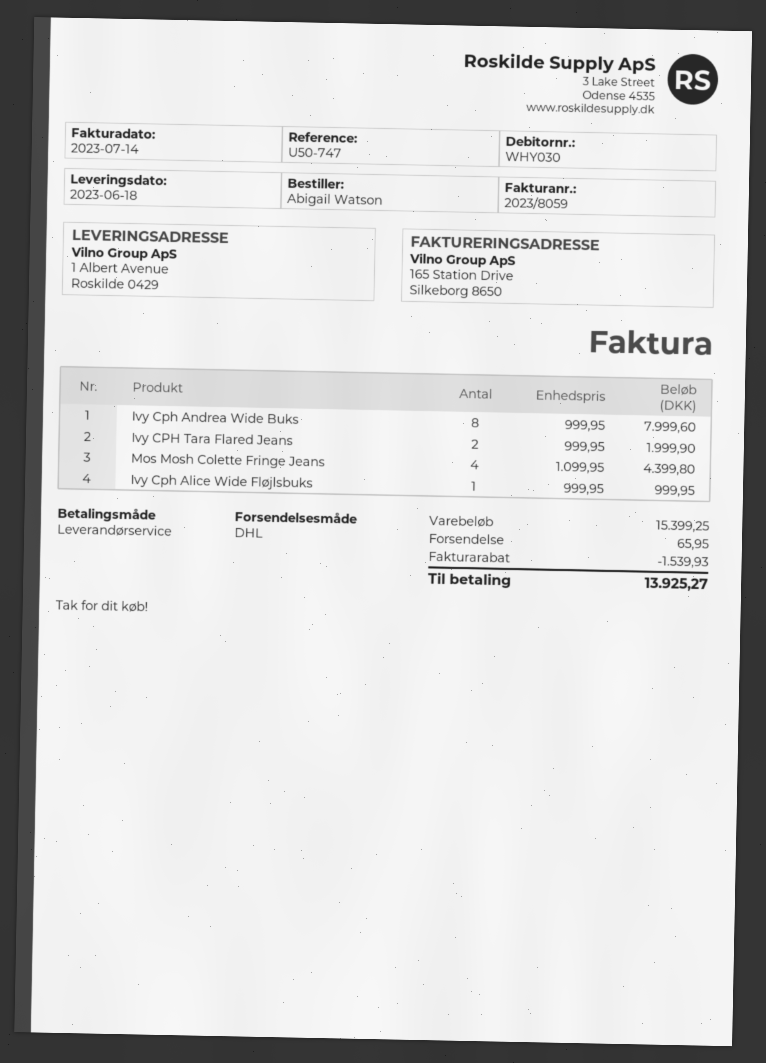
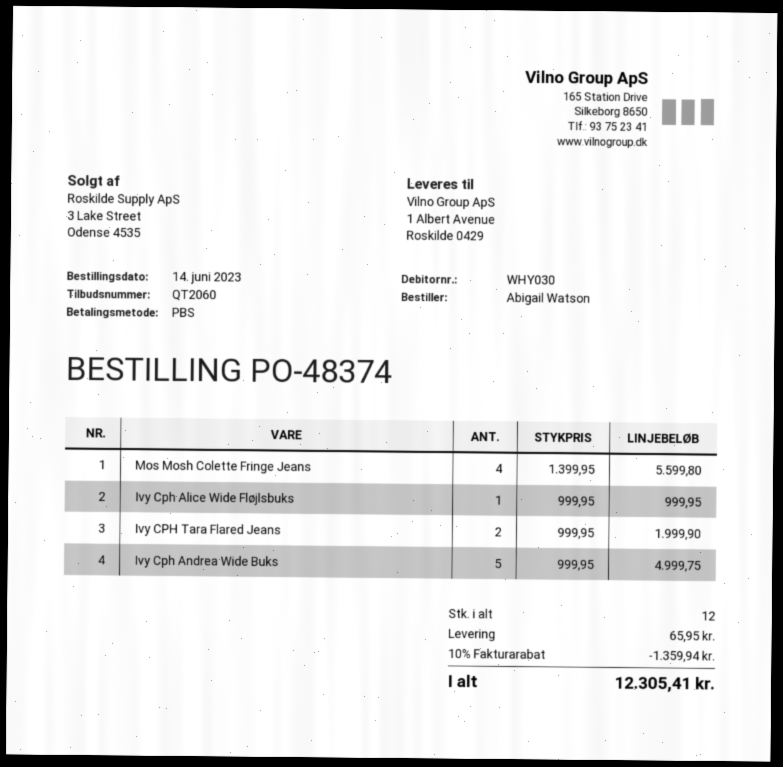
Ivy Cph Andrea Wide Buks: 8 x 999.95 = 7999.60 -> 5 x 999.95 = 4999.75
Mos Mosh Colette Fringe Jeans: 4 x 1099.95 = 4399.80 -> 4 x 1399.95 = 5599.80
discount: 1539.93 -> 1359.94
total: 13925.27 -> 12305.41

